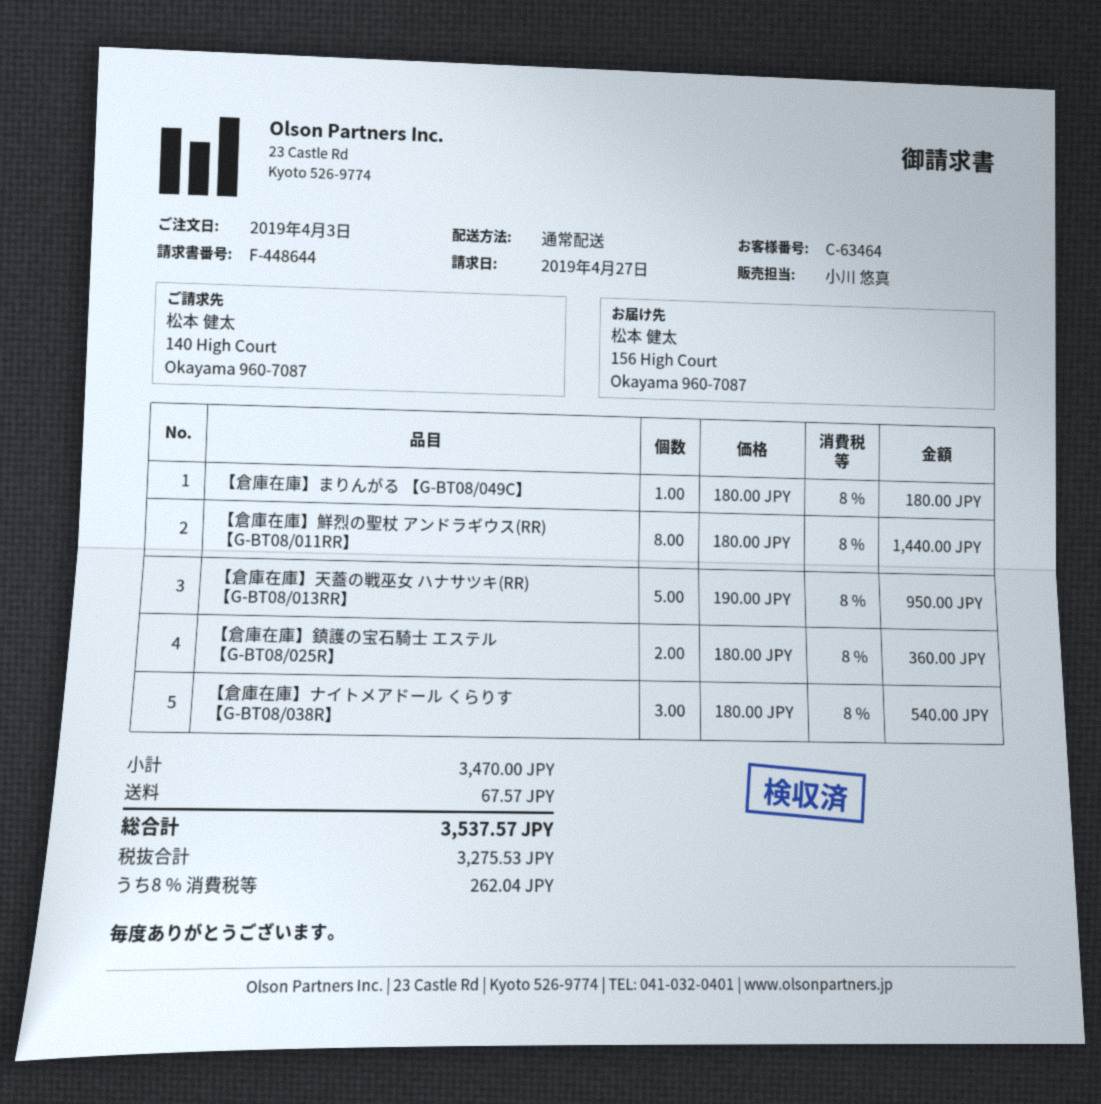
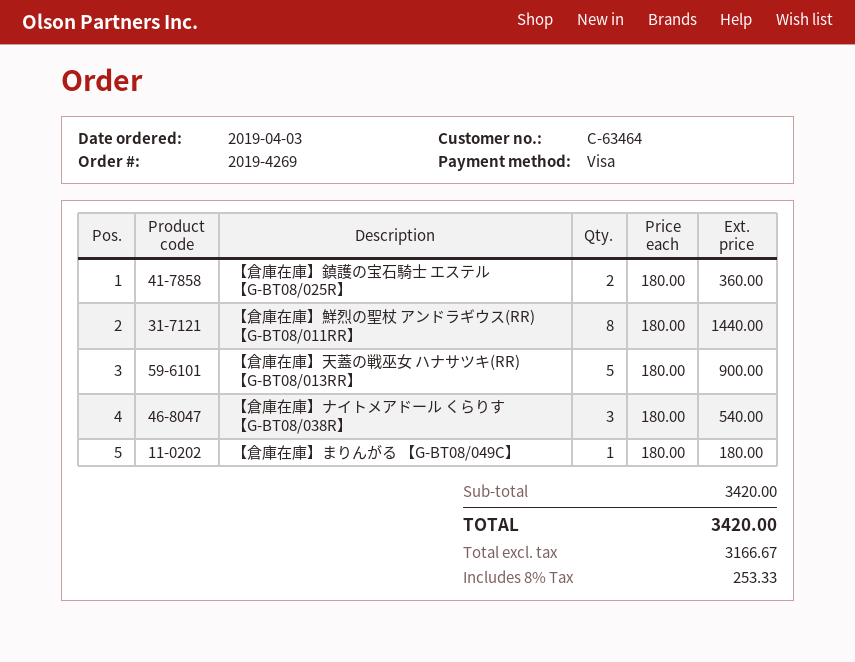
【倉庫在庫】天蓋の戦巫女 ハナサツキ(RR) 【G-BT08/013RR】: 5 x 190.00 = 950.00 -> 5 x 180.00 = 900.00
subtotal: 3470.00 -> 3420.00
shipping: 67.57 -> none
net: 3275.53 -> 3166.67
tax: 8% = 262.04 -> 8% = 253.33
total: 3537.57 -> 3420.00

